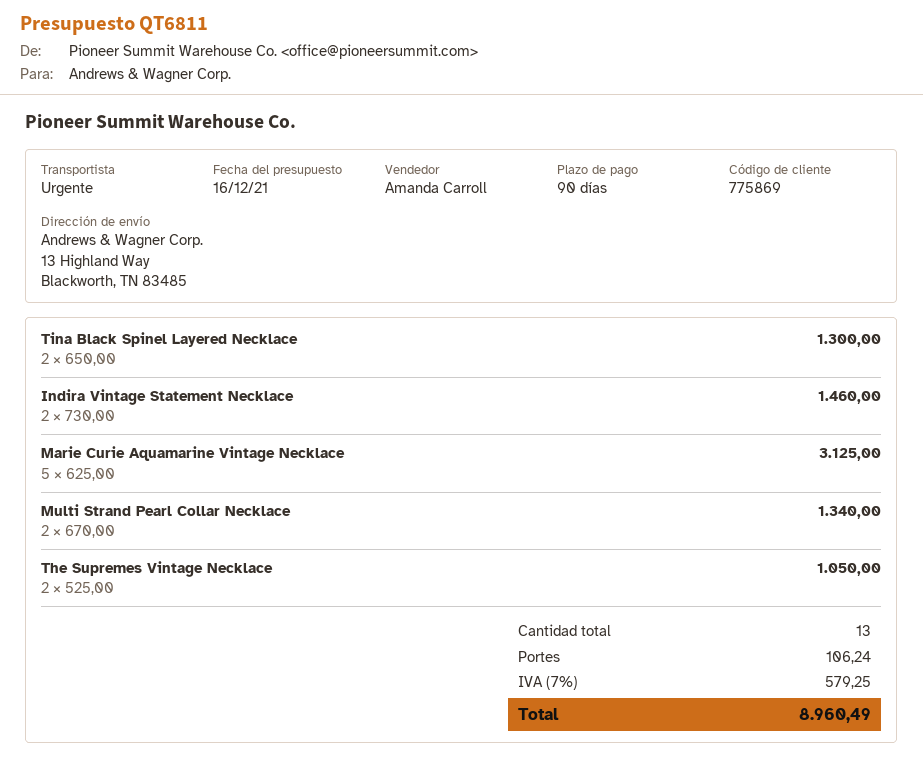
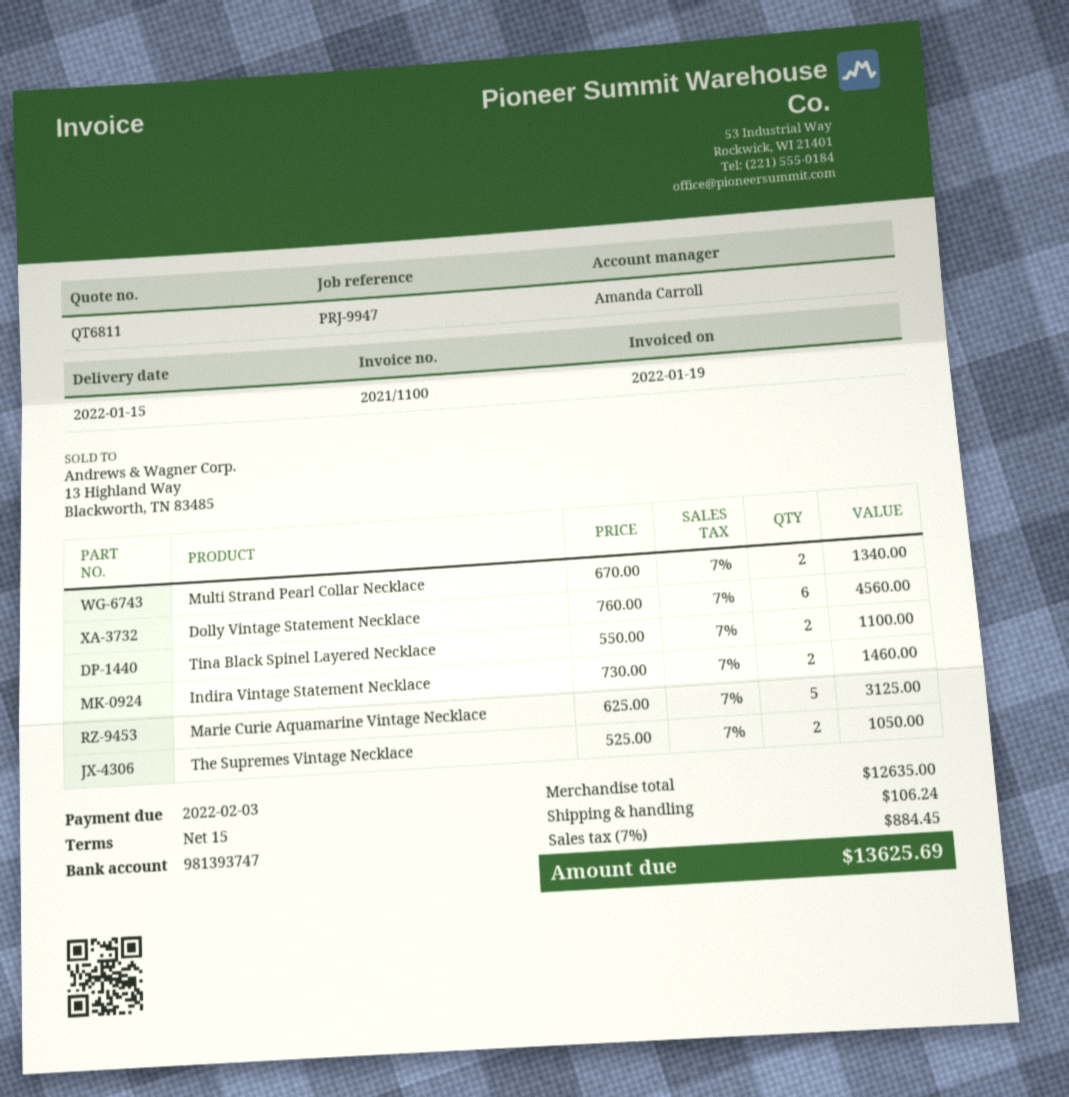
payment terms: 90 days -> 15 days
Tina Black Spinel Layered Necklace: 2 x 650.00 = 1300.00 -> 2 x 550.00 = 1100.00
Dolly Vintage Statement Necklace: none -> 6 x 760.00 = 4560.00
tax: 7% = 579.25 -> 7% = 884.45
total: 8960.49 -> 13625.69

